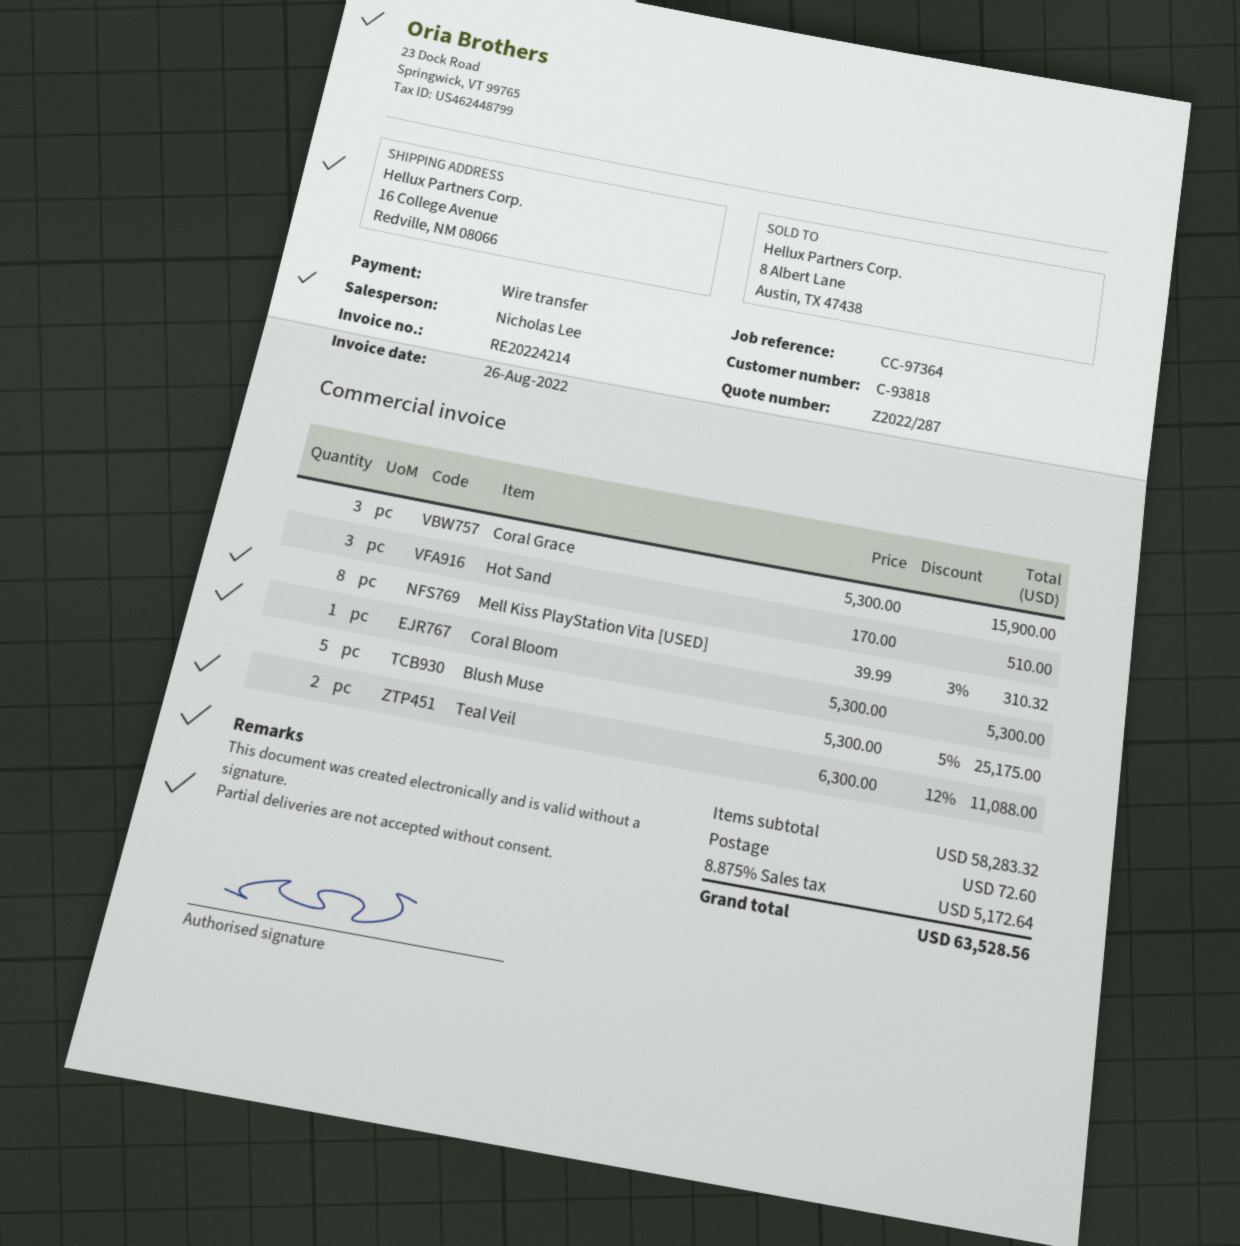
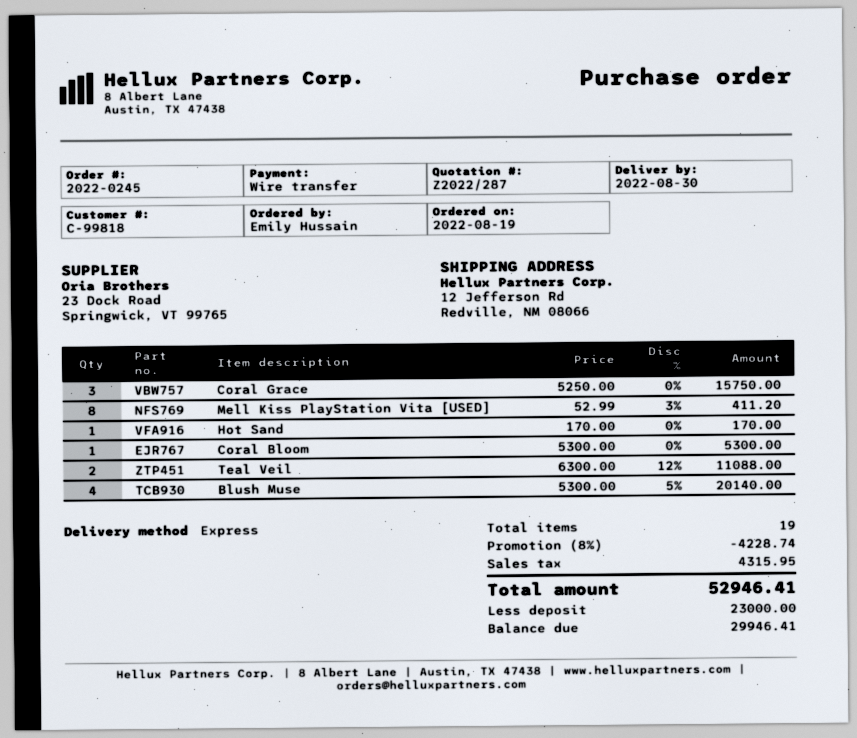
customer number: C-93818 -> C-99818
ship to: 16 College Avenue, Redville, NM 08066 -> 12 Jefferson Rd, Redville, NM 08066
Coral Grace: 3 x 5300.00 = 15900.00 -> 3 x 5250.00 = 15750.00
Hot Sand: 3 x 170.00 = 510.00 -> 1 x 170.00 = 170.00
Mell Kiss PlayStation Vita [USED]: 8 x 39.99 - 3% = 310.32 -> 8 x 52.99 - 3% = 411.20
Blush Muse: 5 x 5300.00 - 5% = 25175.00 -> 4 x 5300.00 - 5% = 20140.00
discount: none -> 8% = 4228.74
shipping: 72.60 -> none
tax: 5172.64 -> 4315.95
total: 63528.56 -> 52946.41

